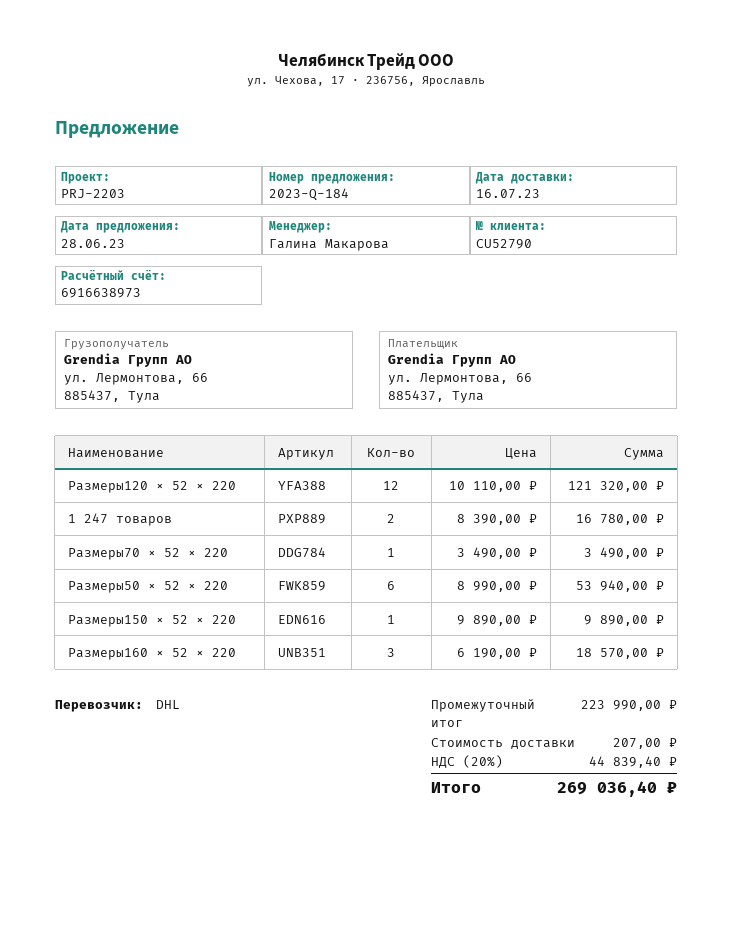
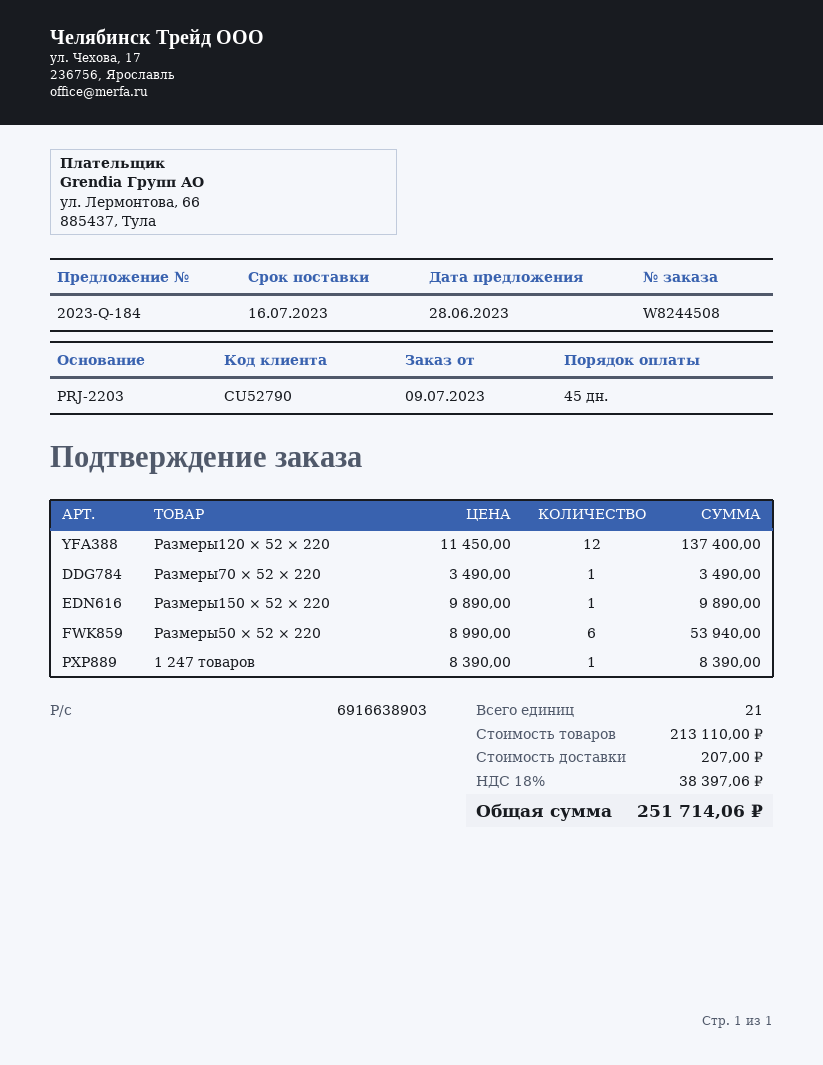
bank account: 6916638973 -> 6916638903
Размеры120 × 52 × 220: 12 x 10110.00 = 121320.00 -> 12 x 11450.00 = 137400.00
1 247 товаров: 2 x 8390.00 = 16780.00 -> 1 x 8390.00 = 8390.00
Размеры160 × 52 × 220: 3 x 6190.00 = 18570.00 -> none
subtotal: 223990.00 -> 213110.00
tax: 20% = 44839.40 -> 18% = 38397.06
total: 269036.40 -> 251714.06

